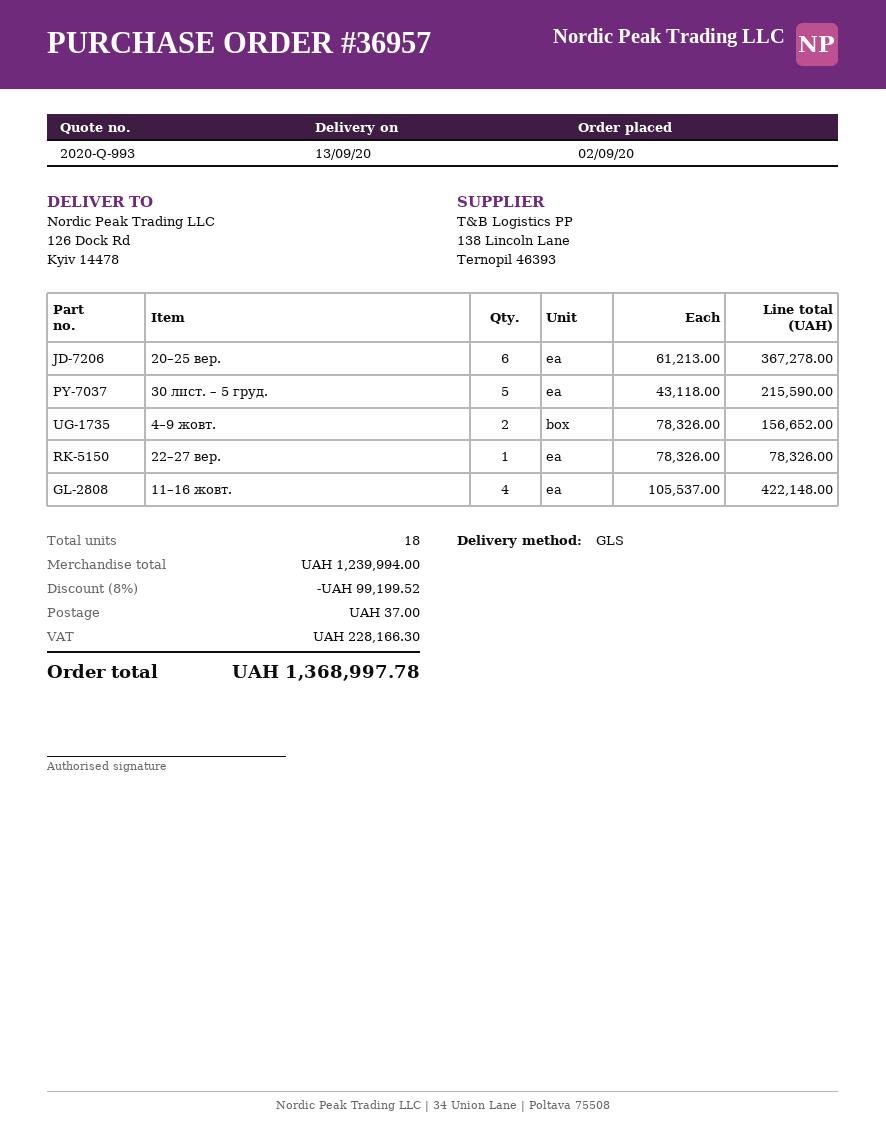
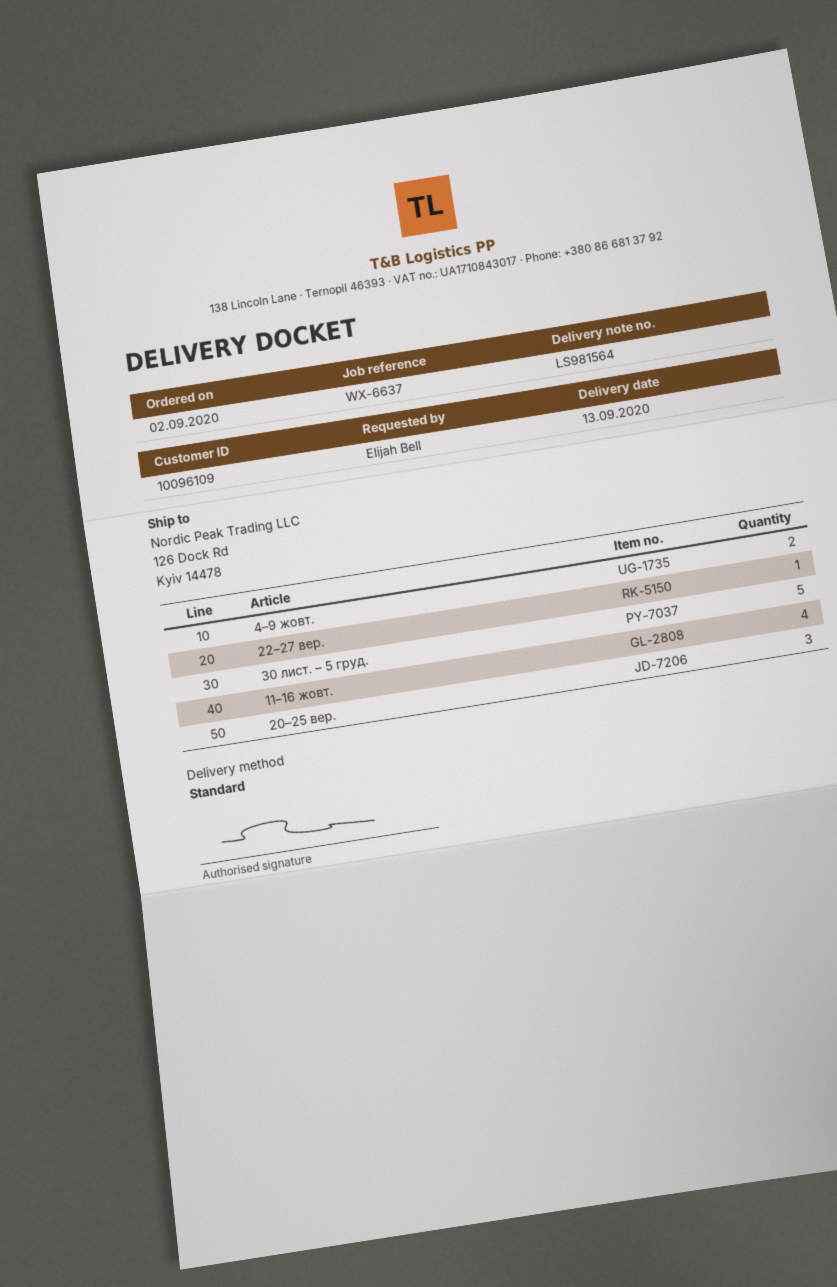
shipping method: GLS -> standard
20–25 вер.: 6 -> 3

